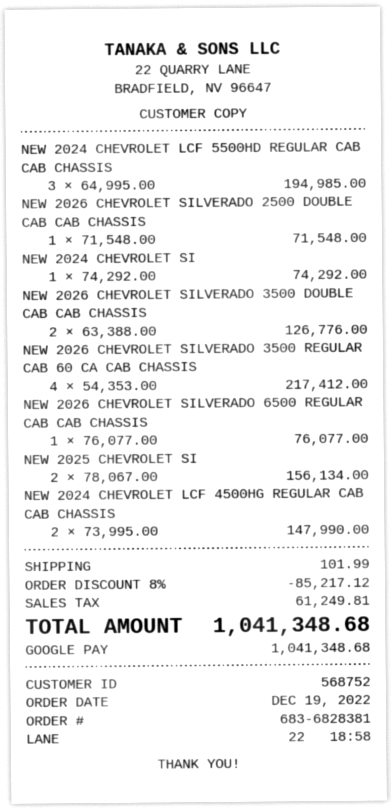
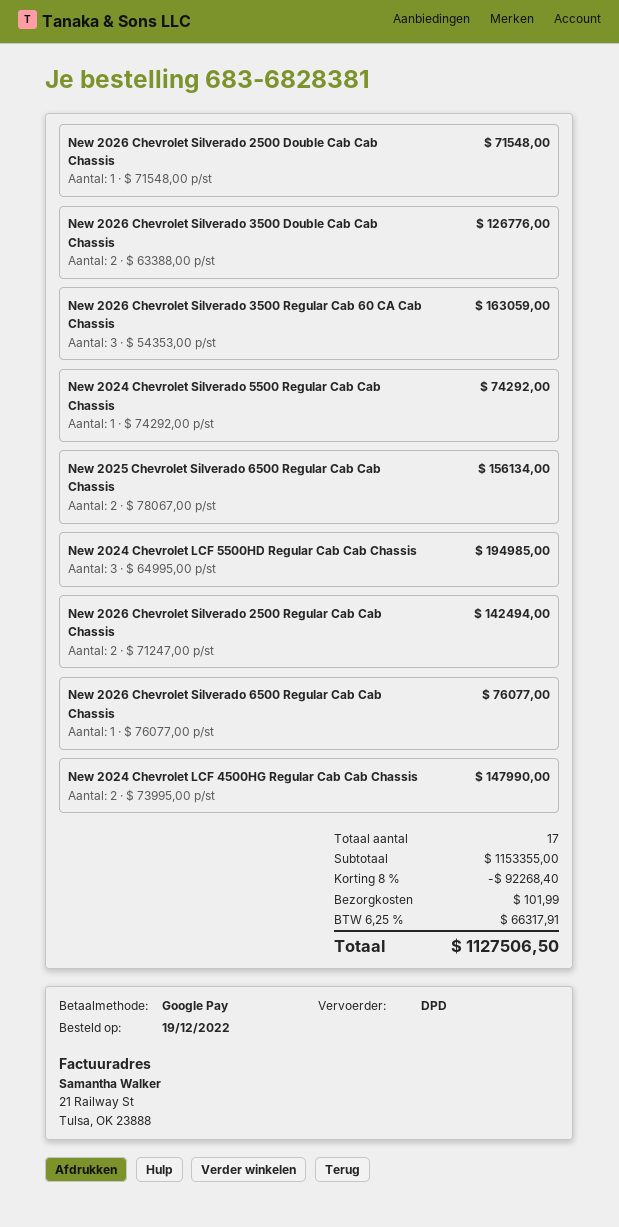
NEW 2026 CHEVROLET SILVERADO 3500 REGULAR CAB 60 CA CAB CHASSIS: 4 x 54353.00 = 217412.00 -> 3 x 54353.00 = 163059.00
New 2026 Chevrolet Silverado 2500 Regular Cab Cab Chassis: none -> 2 x 71247.00 = 142494.00
discount: 8% = 85217.12 -> 8% = 92268.40
tax: 61249.81 -> 66317.91
total: 1041348.68 -> 1127506.50

